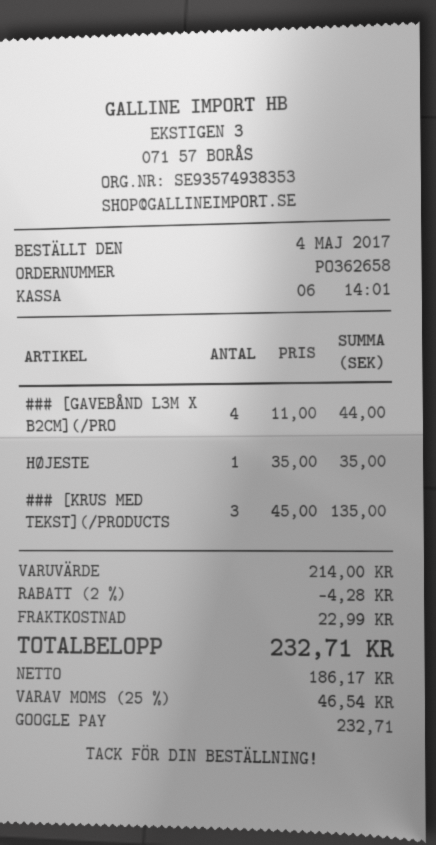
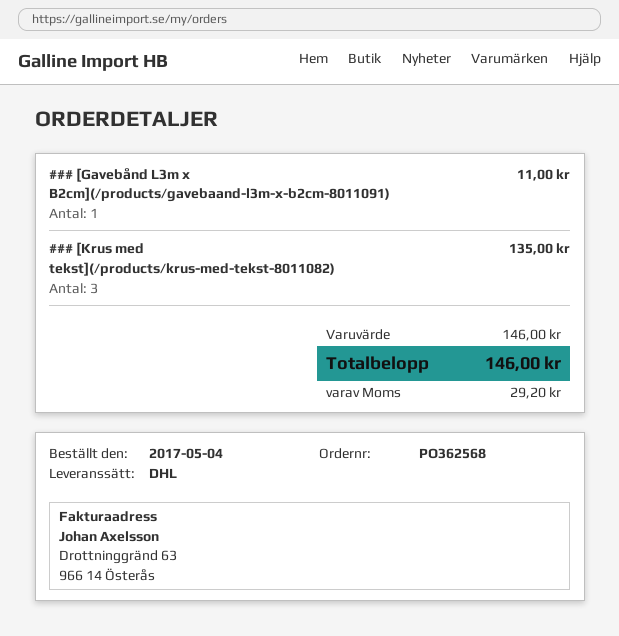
order number: PO362658 -> PO362568
### [GAVEBÅND L3M X B2CM](/PRO: 4 for 44.00 -> 1 for 11.00
HØJESTE: 1 for 35.00 -> none
subtotal: 214.00 -> 146.00
discount: 2% = 4.28 -> none
shipping: 22.99 -> none
tax: 46.54 -> 29.20
total: 232.71 -> 146.00

